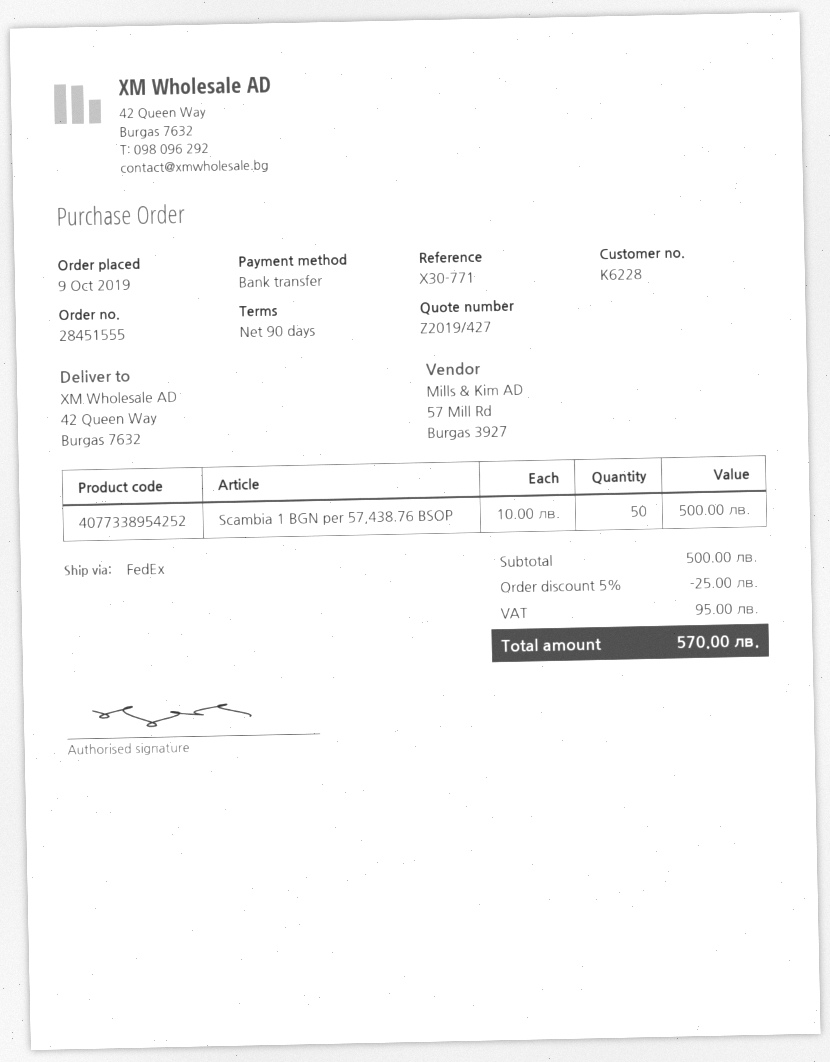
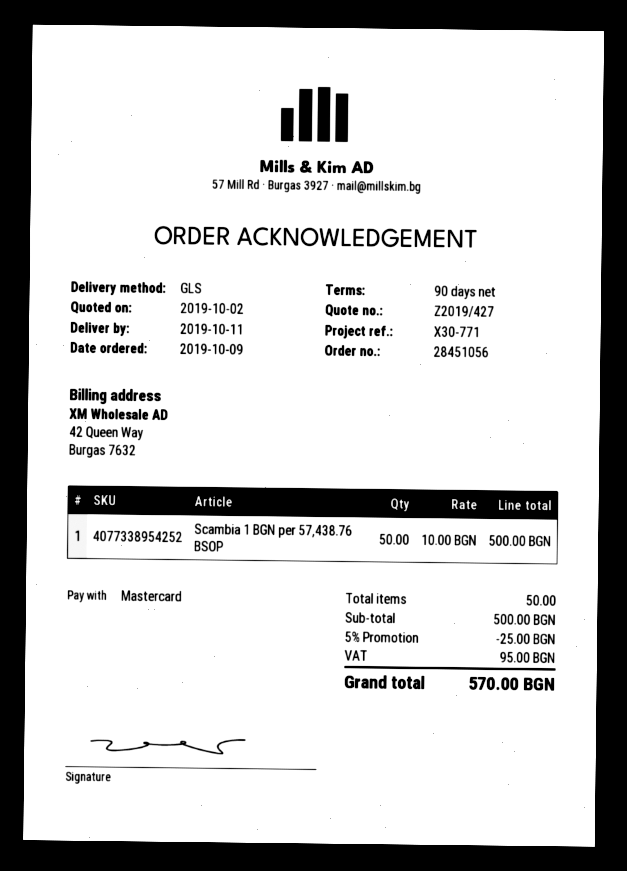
order number: 28451555 -> 28451056
payment method: bank transfer -> Mastercard
shipping method: FedEx -> GLS

